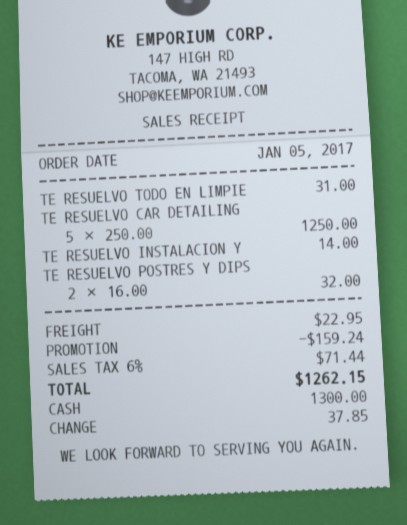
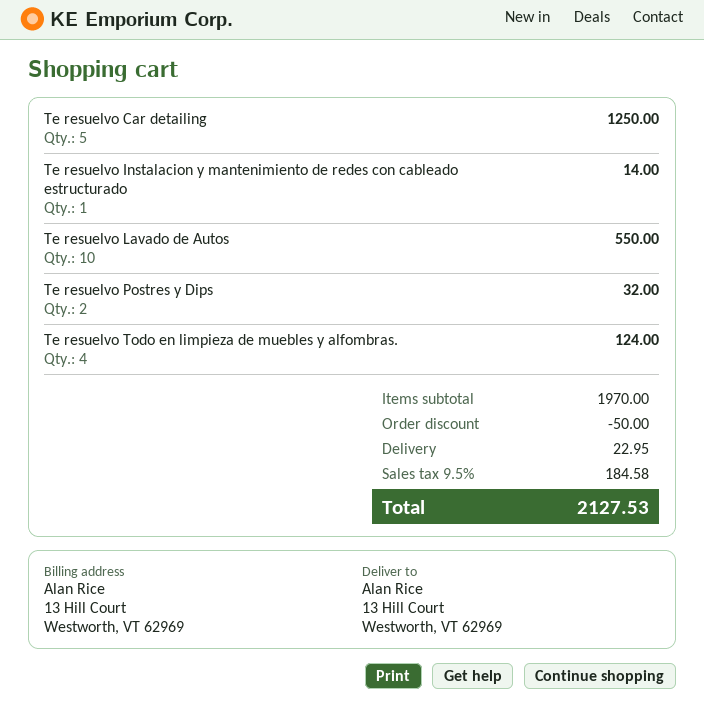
TE RESUELVO TODO EN LIMPIE: 1 for 31.00 -> 4 for 124.00
Te resuelvo Lavado de Autos: none -> 10 for 550.00
discount: 159.24 -> 50.00
tax: 6% = 71.44 -> 9.5% = 184.58
total: 1262.15 -> 2127.53

